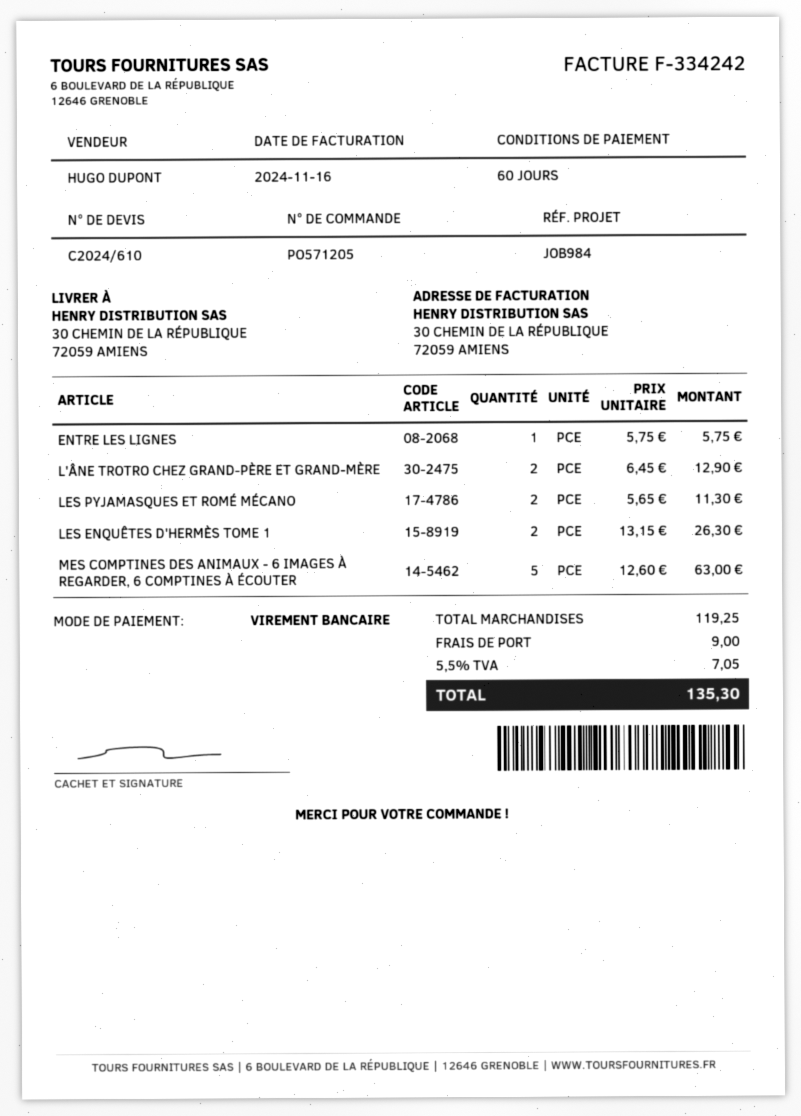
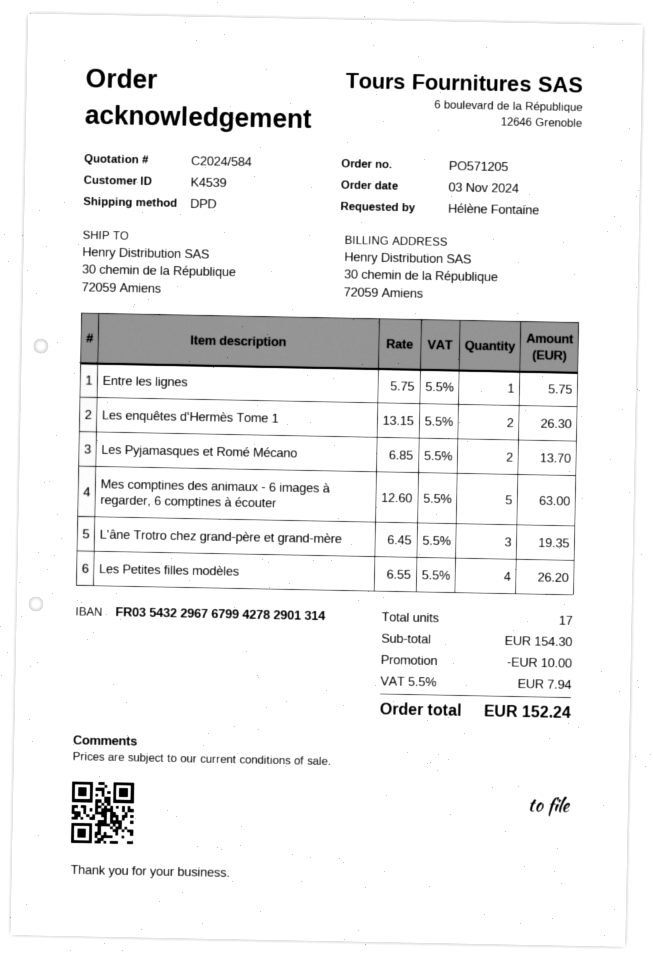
quote number: C2024/610 -> C2024/584
L'ÂNE TROTRO CHEZ GRAND-PÈRE ET GRAND-MÈRE: 2 x 6.45 = 12.90 -> 3 x 6.45 = 19.35
LES PYJAMASQUES ET ROMÉ MÉCANO: 2 x 5.65 = 11.30 -> 2 x 6.85 = 13.70
Les Petites filles modèles: none -> 4 x 6.55 = 26.20
subtotal: 119.25 -> 154.30
discount: none -> 10.00
shipping: 9.00 -> none
tax: 5.5% = 7.05 -> 5.5% = 7.94
total: 135.30 -> 152.24

